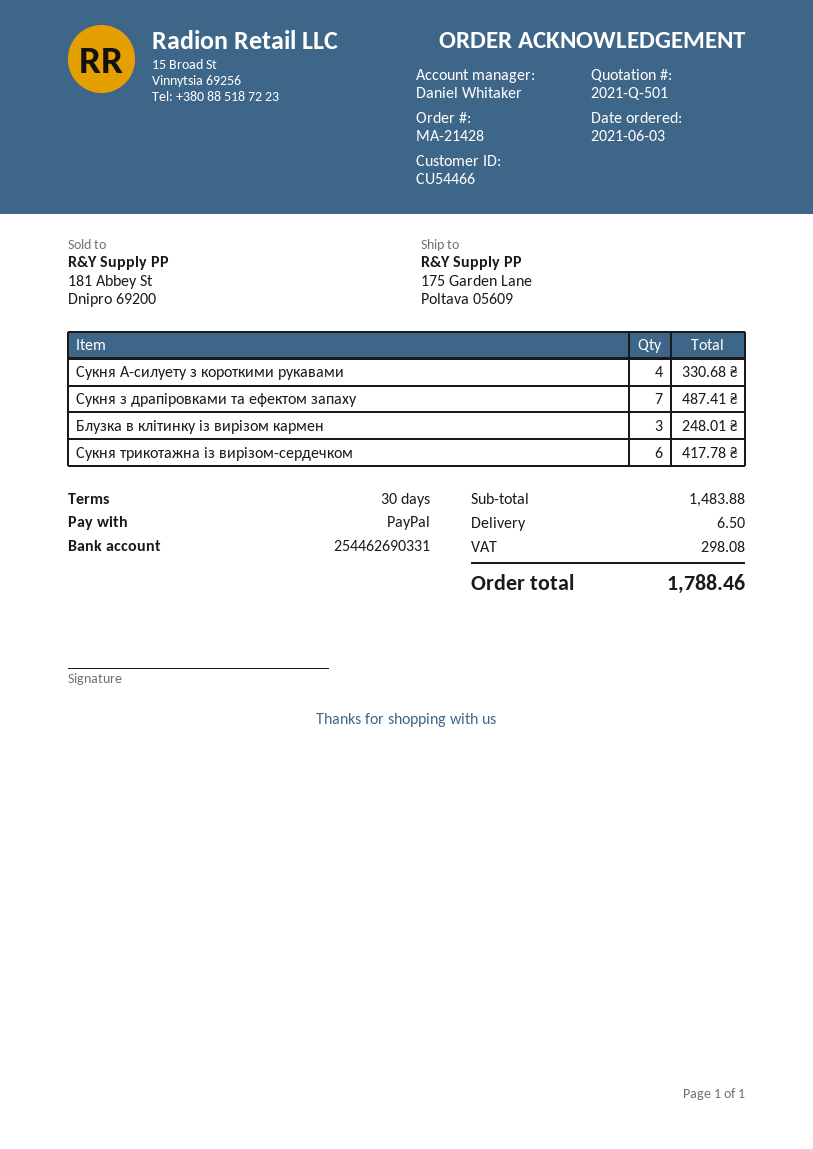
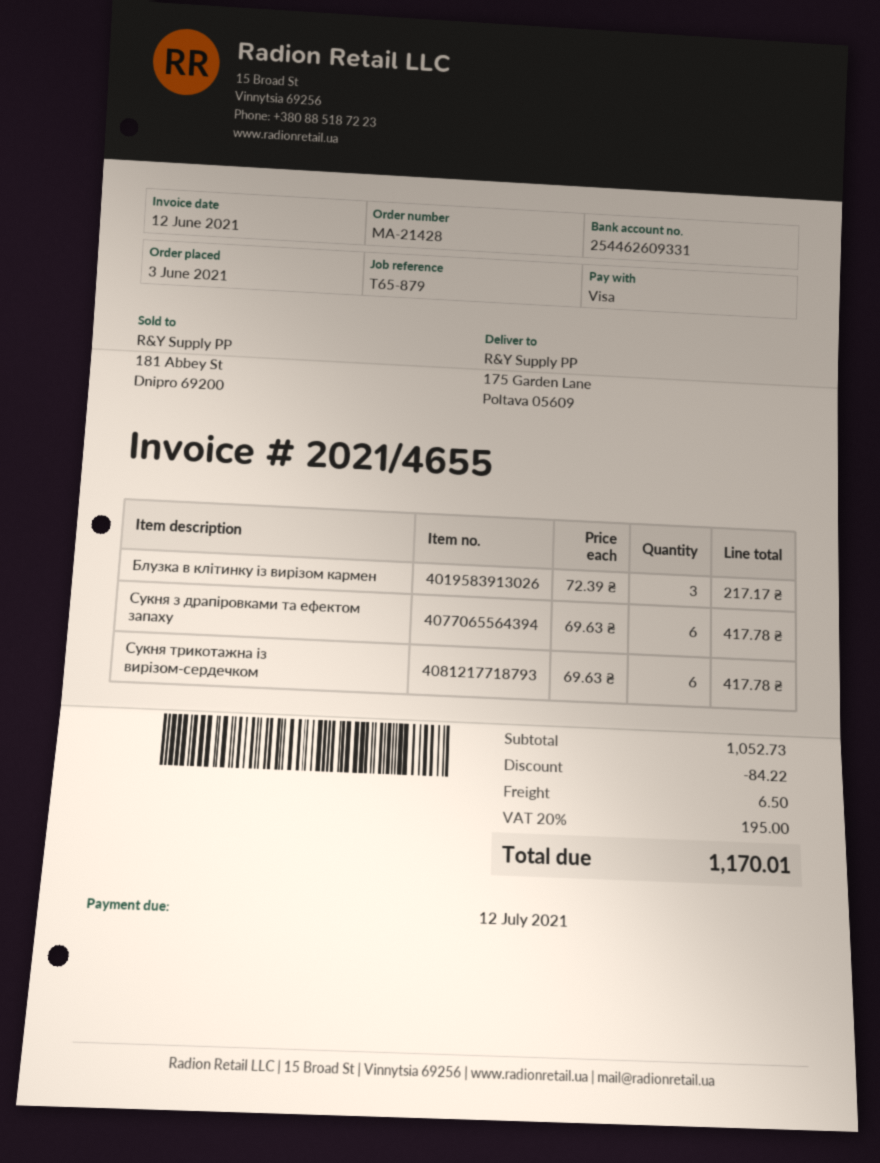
payment method: PayPal -> Visa
bank account: 254462690331 -> 254462609331
Сукня А-силуету з короткими рукавами: 4 for 330.68 -> none
Сукня з драпіровками та ефектом запаху: 7 for 487.41 -> 6 for 417.78
Блузка в клітинку із вирізом кармен: 3 for 248.01 -> 3 for 217.17
subtotal: 1483.88 -> 1052.73
discount: none -> 84.22
tax: 298.08 -> 195.00
total: 1788.46 -> 1170.01

